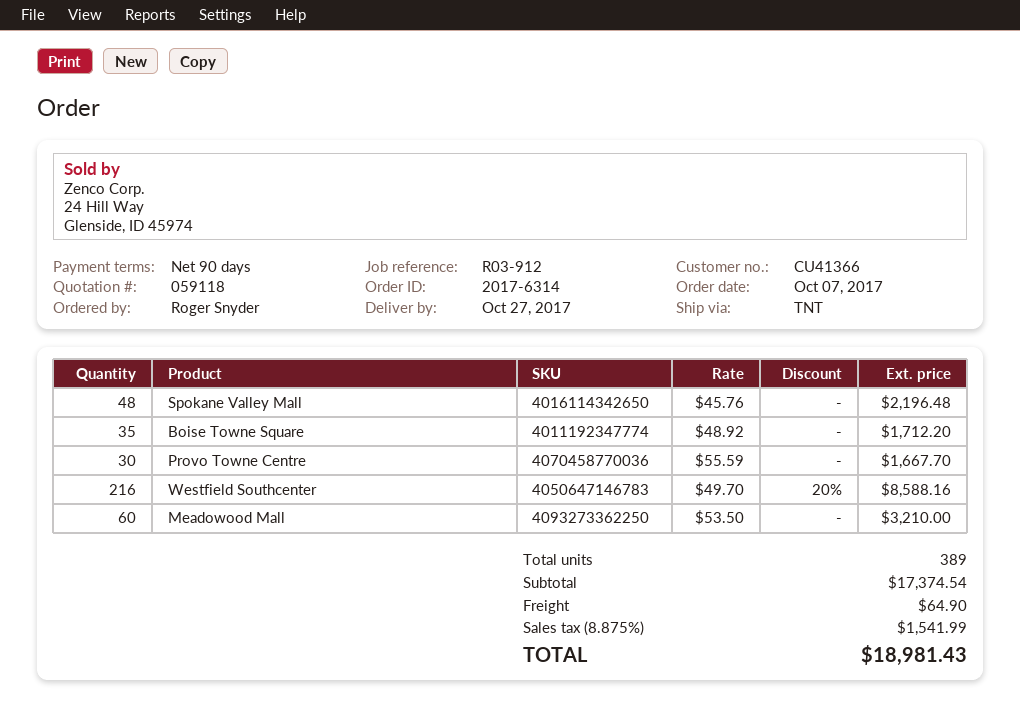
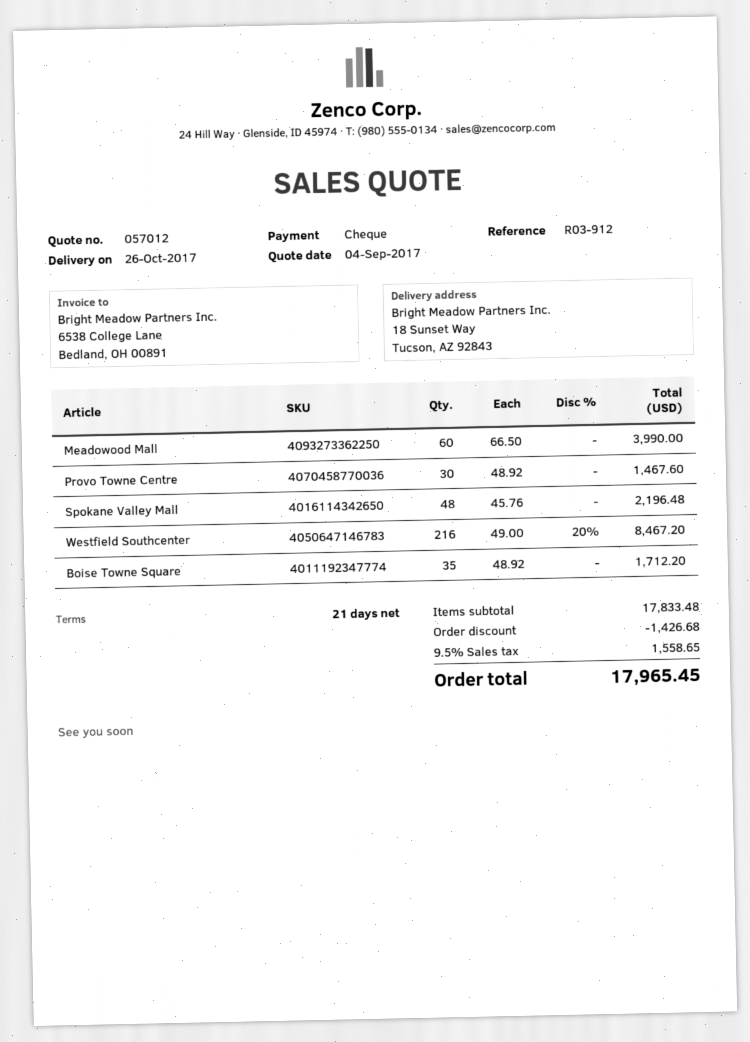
quote number: 059118 -> 057012
delivery date: 2017-10-27 -> 2017-10-26
payment terms: 90 days -> 21 days
Provo Towne Centre: 30 x 55.59 = 1667.70 -> 30 x 48.92 = 1467.60
Westfield Southcenter: 216 x 49.70 - 20% = 8588.16 -> 216 x 49.00 - 20% = 8467.20
Meadowood Mall: 60 x 53.50 = 3210.00 -> 60 x 66.50 = 3990.00
subtotal: 17374.54 -> 17833.48
discount: none -> 1426.68
shipping: 64.90 -> none
tax: 8.875% = 1541.99 -> 9.5% = 1558.65
total: 18981.43 -> 17965.45

